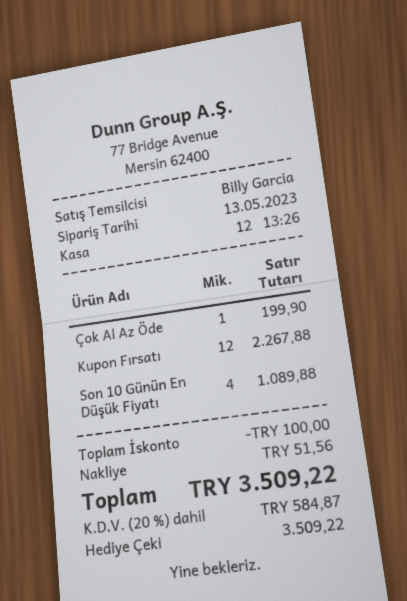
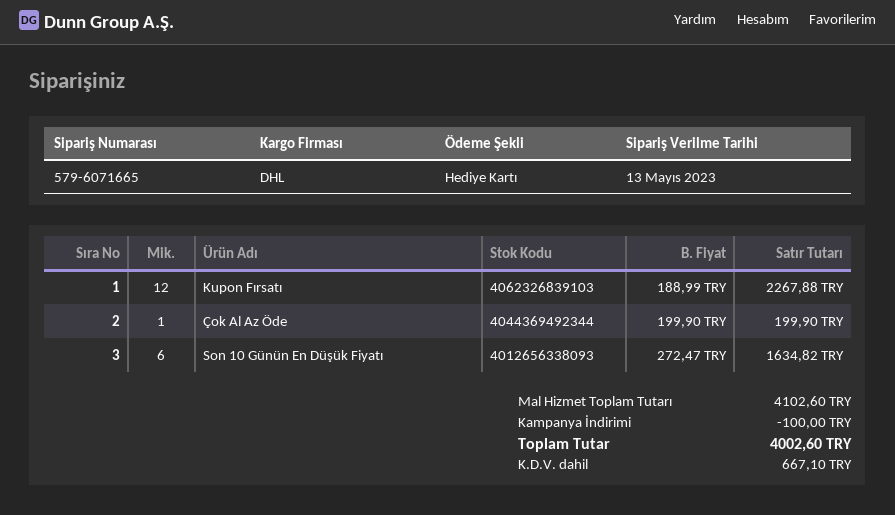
Son 10 Günün En Düşük Fiyatı: 4 for 1089.88 -> 6 for 1634.82
shipping: 51.56 -> none
tax: 584.87 -> 667.10
total: 3509.22 -> 4002.60

